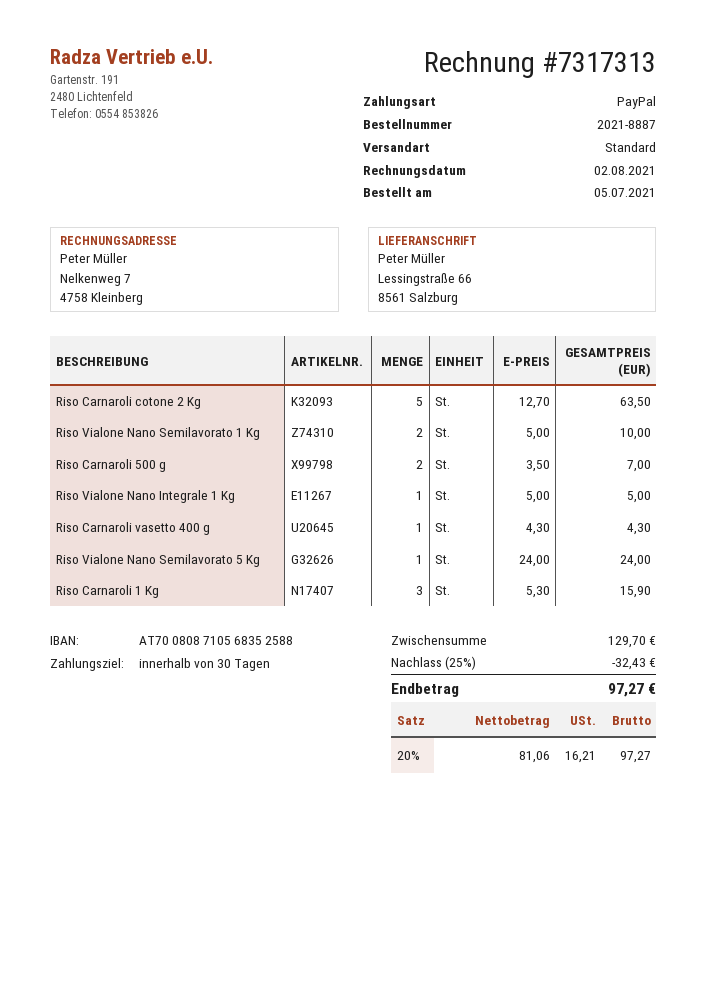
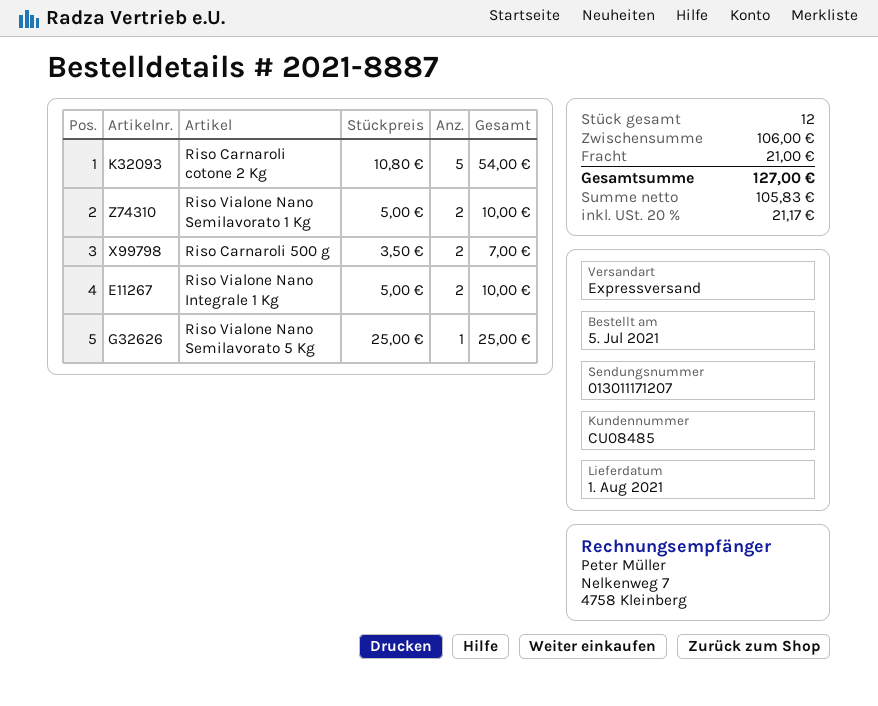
shipping method: standard -> express
Riso Carnaroli cotone 2 Kg: 5 x 12.70 = 63.50 -> 5 x 10.80 = 54.00
Riso Vialone Nano Integrale 1 Kg: 1 x 5.00 = 5.00 -> 2 x 5.00 = 10.00
Riso Carnaroli vasetto 400 g: 1 x 4.30 = 4.30 -> none
Riso Vialone Nano Semilavorato 5 Kg: 1 x 24.00 = 24.00 -> 1 x 25.00 = 25.00
Riso Carnaroli 1 Kg: 3 x 5.30 = 15.90 -> none
subtotal: 129.70 -> 106.00
discount: 25% = 32.43 -> none
shipping: none -> 21.00
net: 81.06 -> 105.83
tax: 20% = 16.21 -> 20% = 21.17
total: 97.27 -> 127.00

